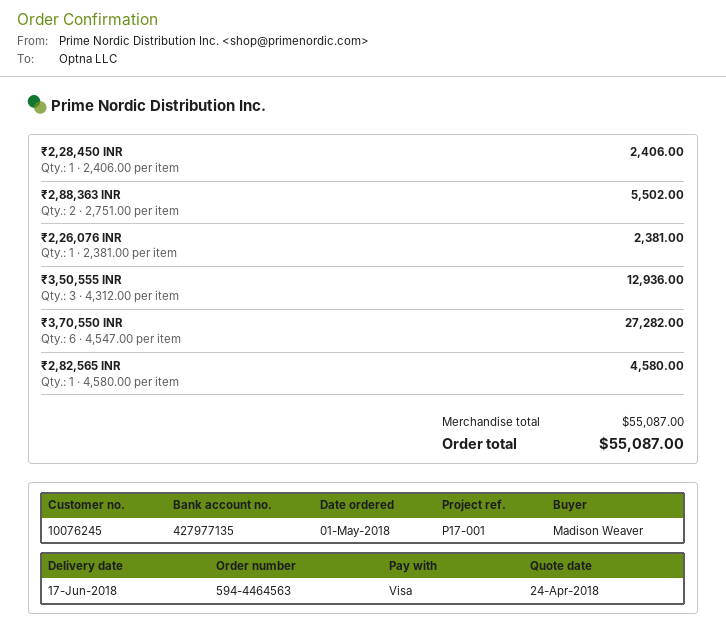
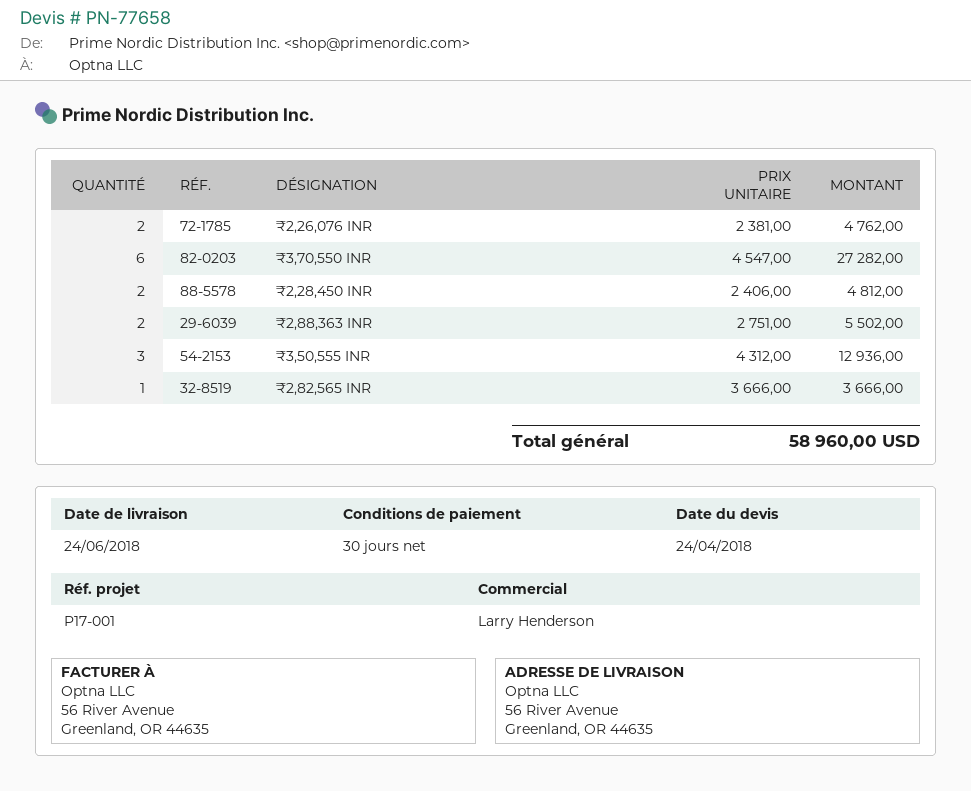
delivery date: 2018-06-17 -> 2018-06-24
₹2,28,450 INR: 1 x 2406.00 = 2406.00 -> 2 x 2406.00 = 4812.00
₹2,26,076 INR: 1 x 2381.00 = 2381.00 -> 2 x 2381.00 = 4762.00
₹2,82,565 INR: 1 x 4580.00 = 4580.00 -> 1 x 3666.00 = 3666.00
total: 55087.00 -> 58960.00

